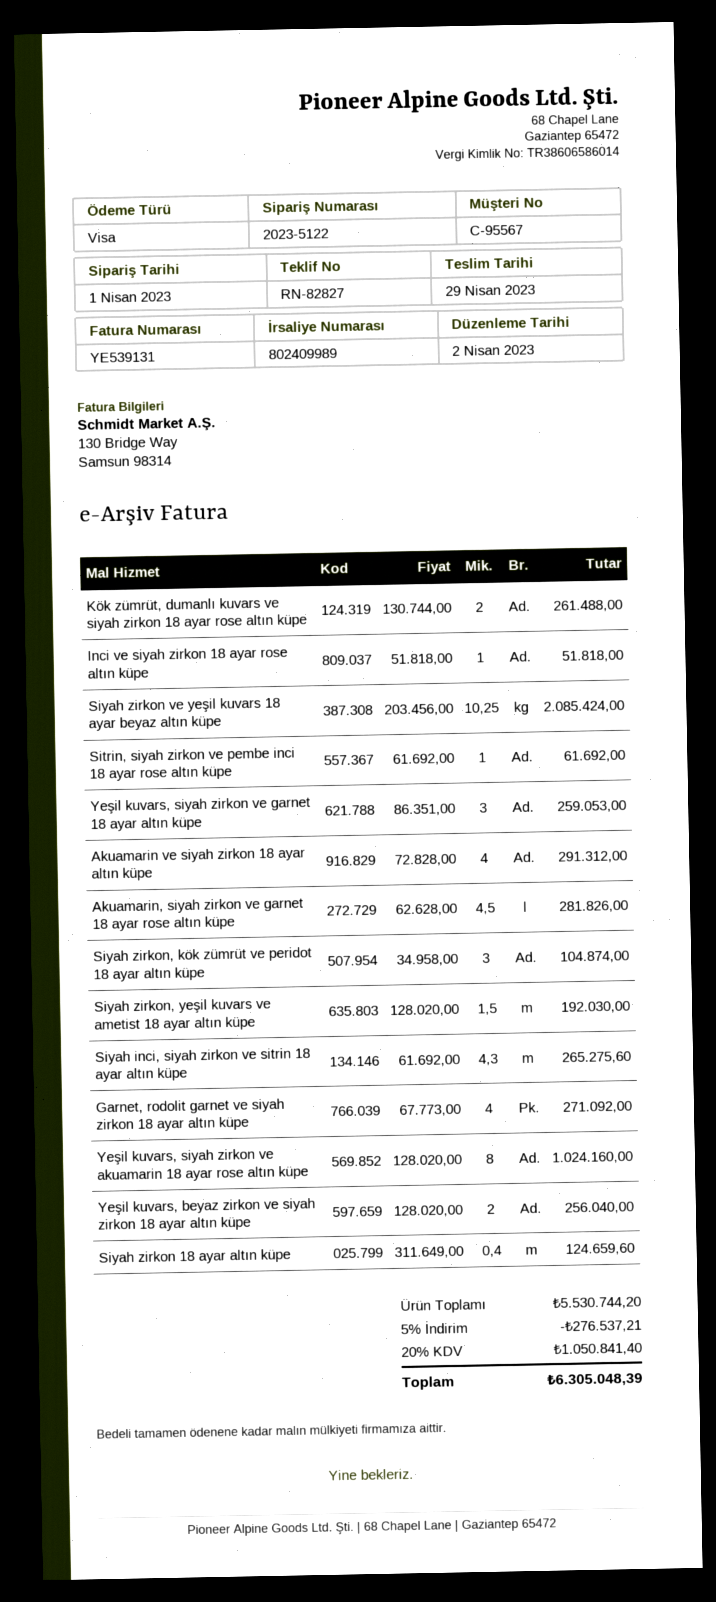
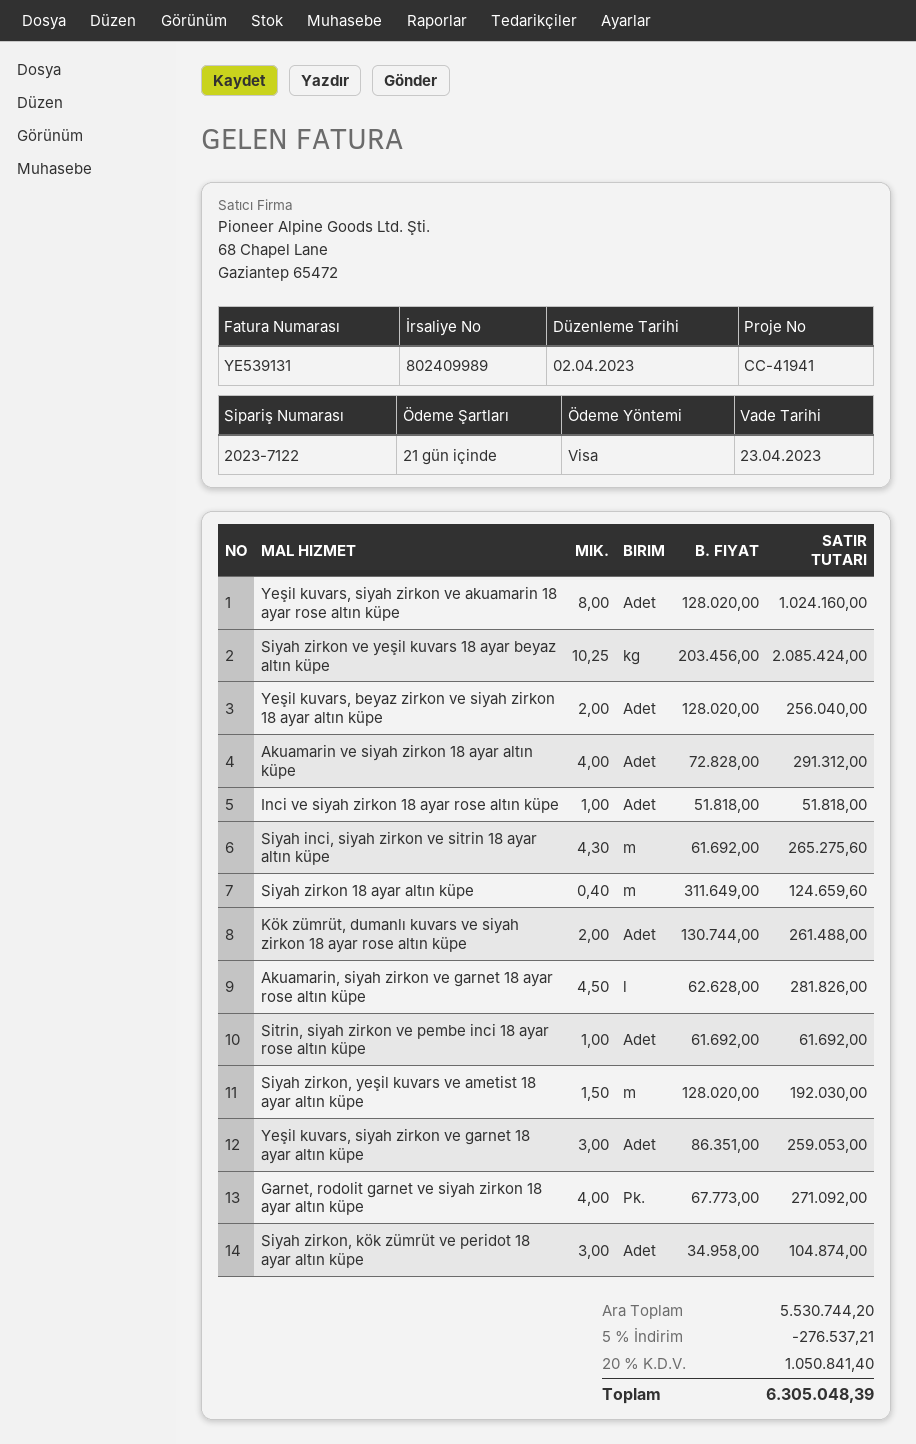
order number: 2023-5122 -> 2023-7122

